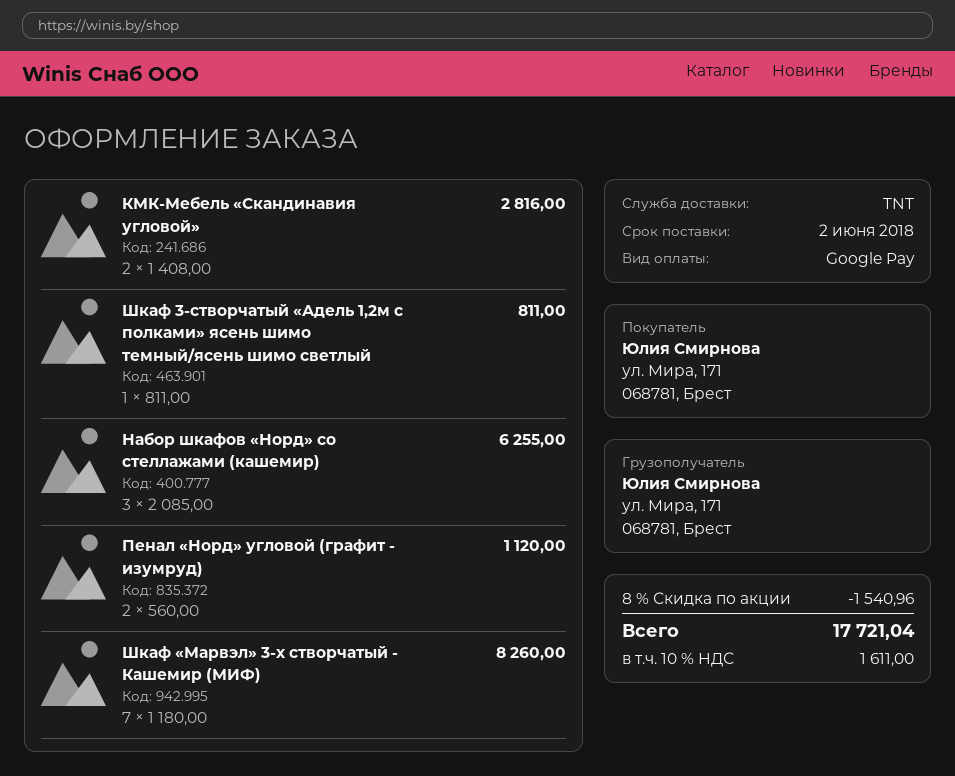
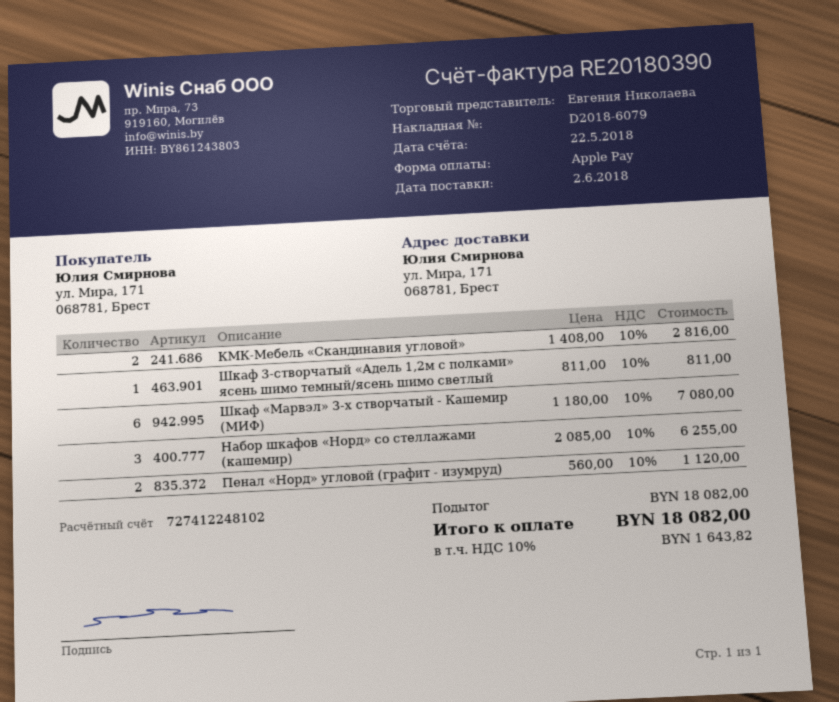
payment method: Google Pay -> Apple Pay
Шкаф «Марвэл» 3-х створчатый - Кашемир (МИФ): 7 x 1180.00 = 8260.00 -> 6 x 1180.00 = 7080.00
discount: 8% = 1540.96 -> none
tax: 10% = 1611.00 -> 10% = 1643.82
total: 17721.04 -> 18082.00

